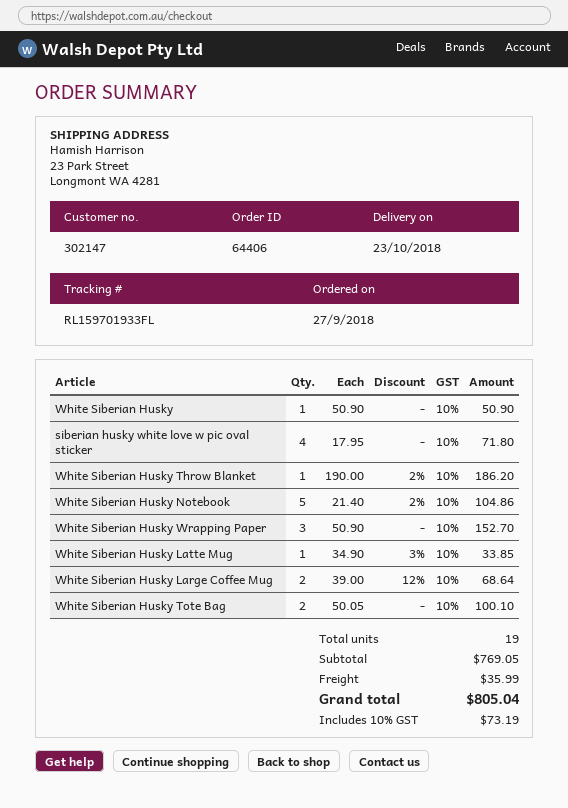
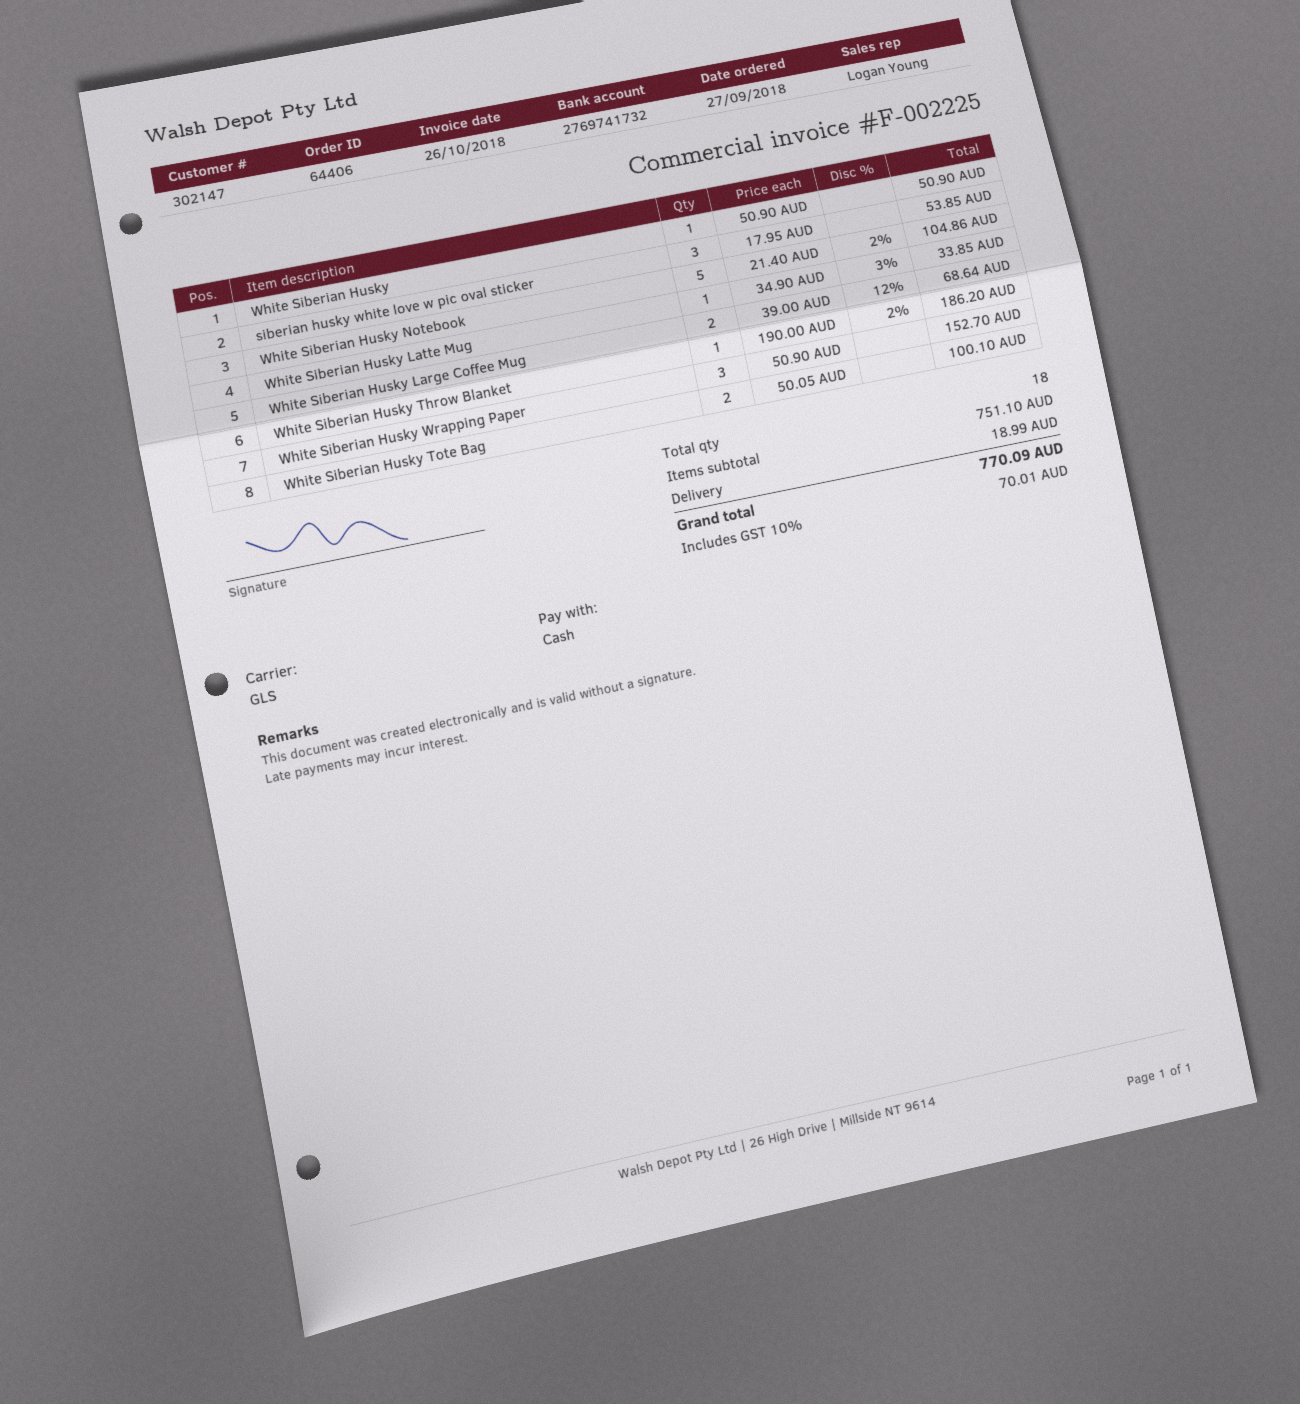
siberian husky white love w pic oval sticker: 4 x 17.95 = 71.80 -> 3 x 17.95 = 53.85
total quantity: 19 -> 18
subtotal: 769.05 -> 751.10
shipping: 35.99 -> 18.99
tax: 10% = 73.19 -> 10% = 70.01
total: 805.04 -> 770.09

